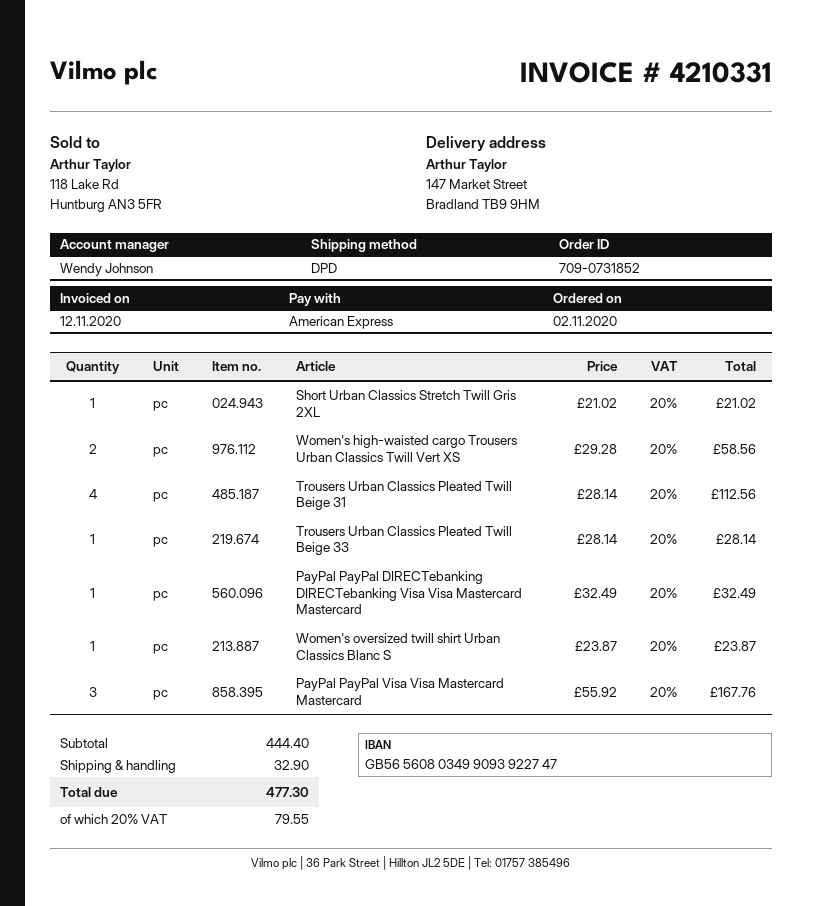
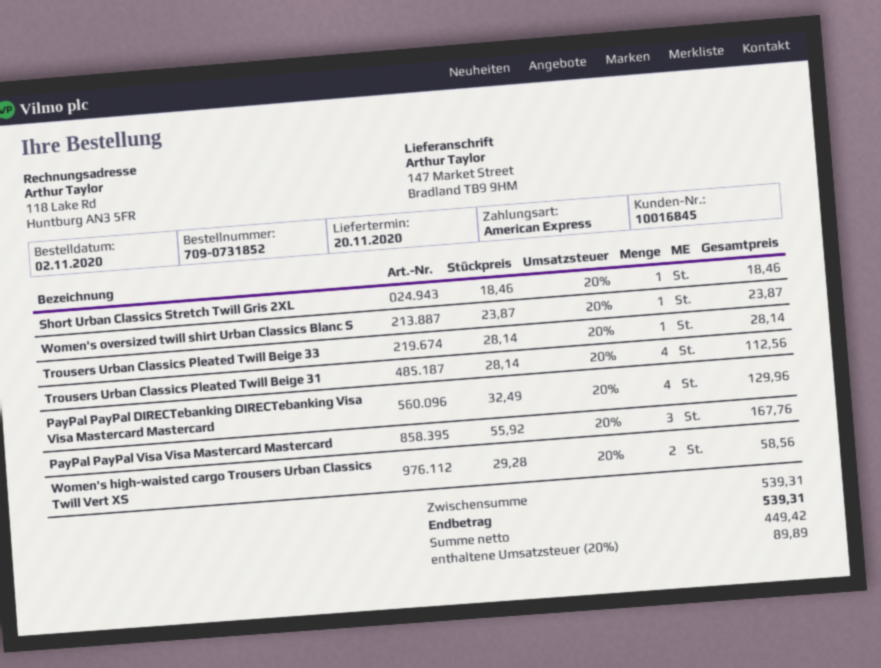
Short Urban Classics Stretch Twill Gris 2XL: 1 x 21.02 = 21.02 -> 1 x 18.46 = 18.46
PayPal PayPal DIRECTebanking DIRECTebanking Visa Visa Mastercard Mastercard: 1 x 32.49 = 32.49 -> 4 x 32.49 = 129.96
subtotal: 444.40 -> 539.31
shipping: 32.90 -> none
tax: 20% = 79.55 -> 20% = 89.89
total: 477.30 -> 539.31

